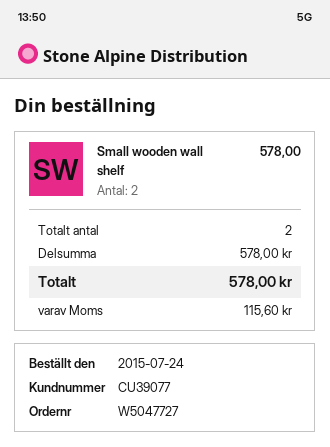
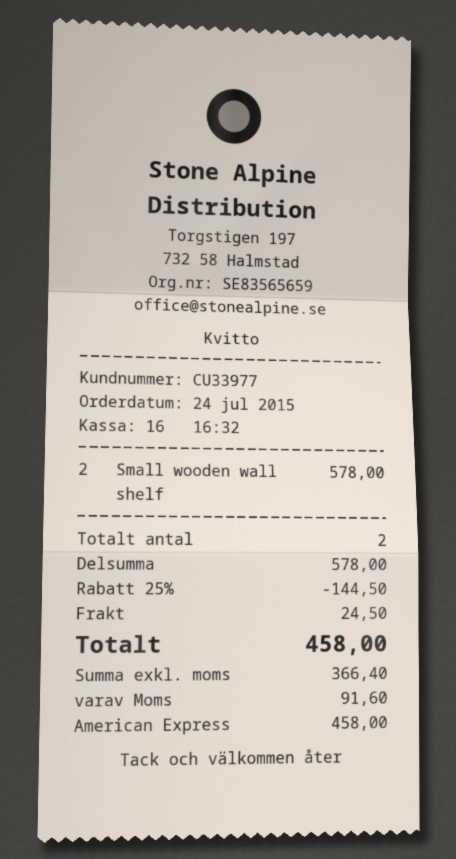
customer number: CU39077 -> CU33977
discount: none -> 25% = 144.50
shipping: none -> 24.50
tax: 115.60 -> 91.60
total: 578.00 -> 458.00

